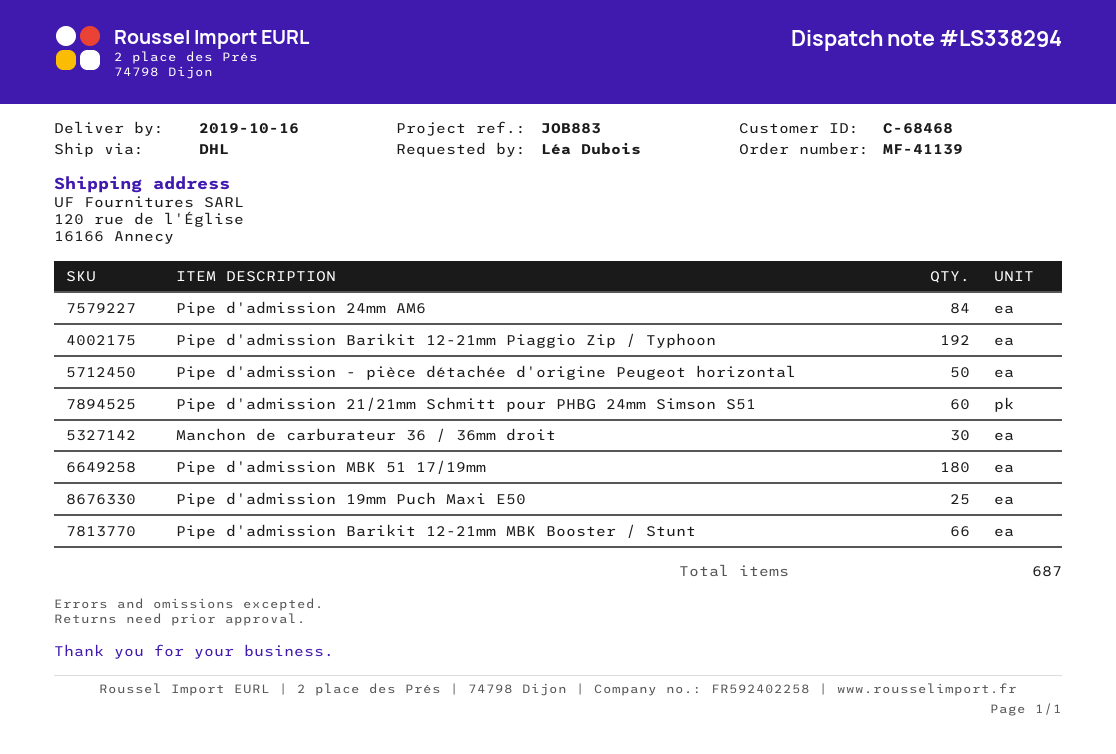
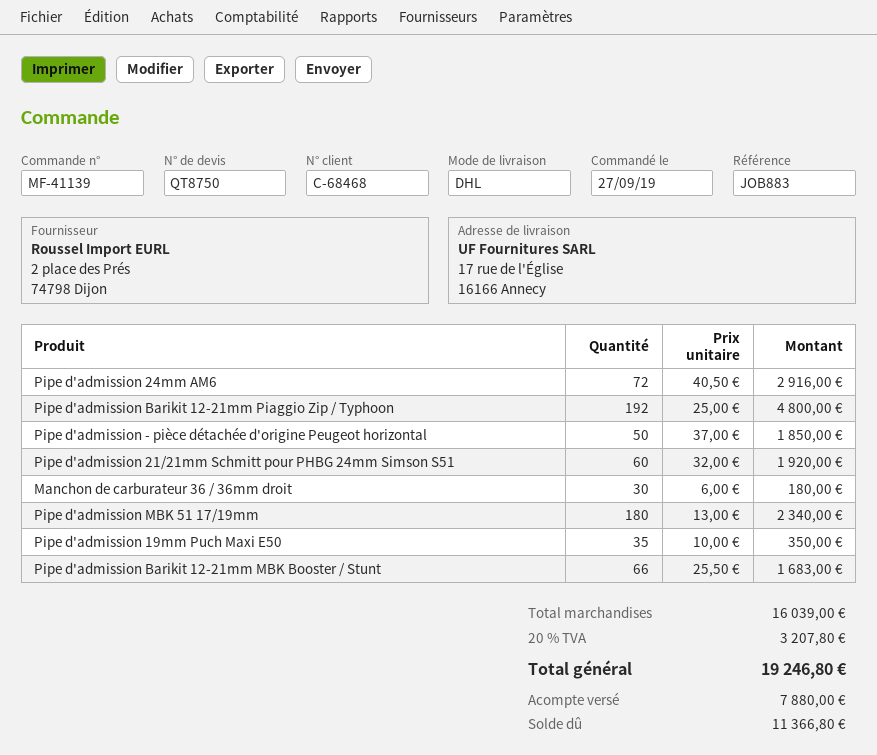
ship to: 120 rue de l'Église, 16166 Annecy -> 17 rue de l'Église, 16166 Annecy
Pipe d'admission 24mm AM6: 84 -> 72
Pipe d'admission 19mm Puch Maxi E50: 25 -> 35

